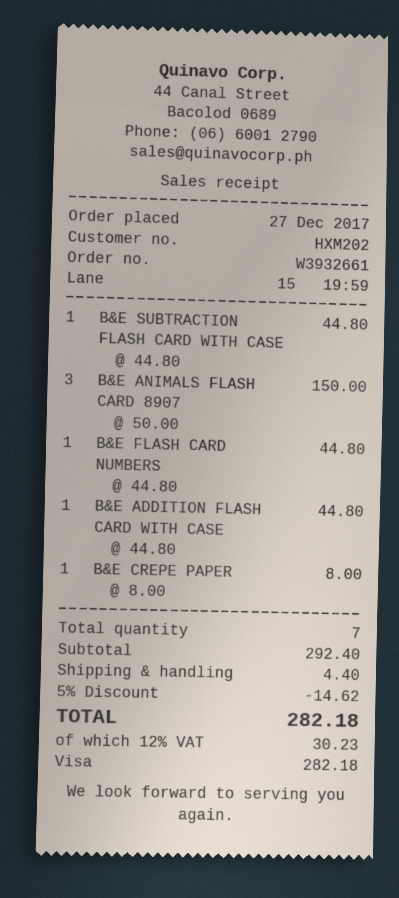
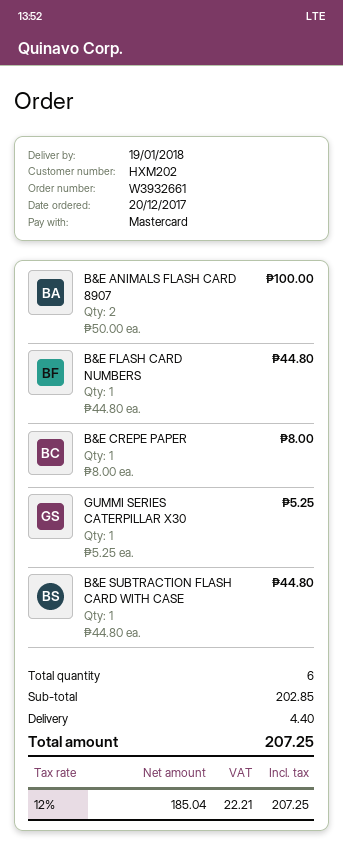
order date: 2017-12-27 -> 2017-12-20
payment method: Visa -> Mastercard
B&E ANIMALS FLASH CARD 8907: 3 x 50.00 = 150.00 -> 2 x 50.00 = 100.00
B&E ADDITION FLASH CARD WITH CASE: 1 x 44.80 = 44.80 -> none
GUMMI SERIES CATERPILLAR X30: none -> 1 x 5.25 = 5.25
total quantity: 7 -> 6
subtotal: 292.40 -> 202.85
discount: 5% = 14.62 -> none
tax: 12% = 30.23 -> 12% = 22.21
total: 282.18 -> 207.25

